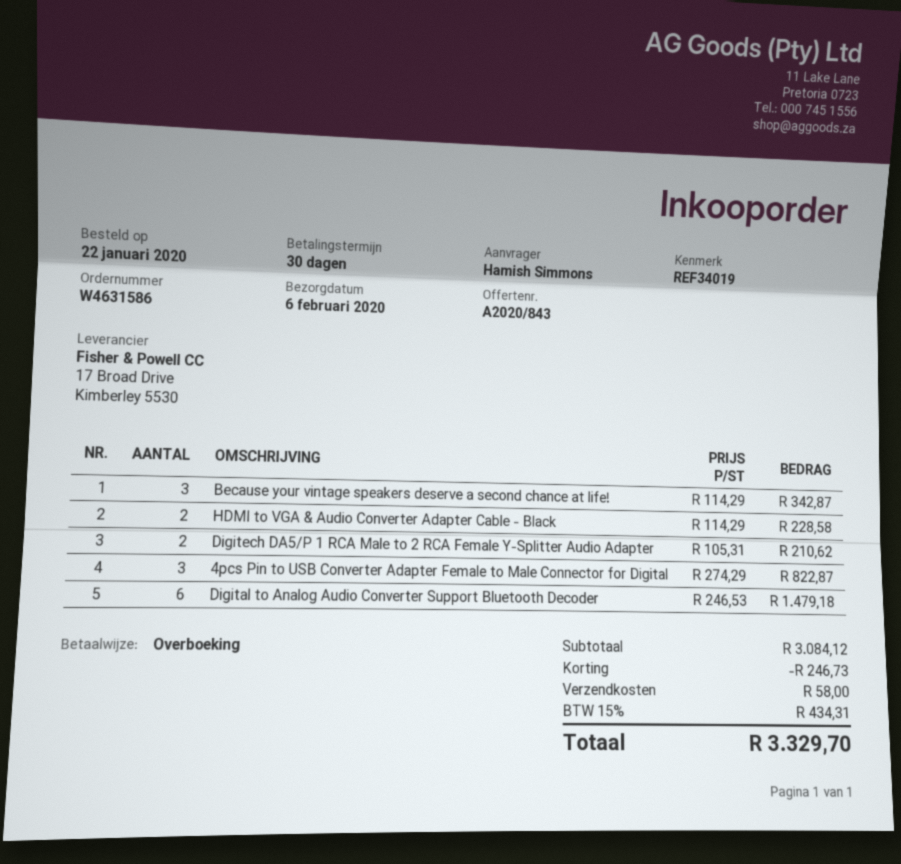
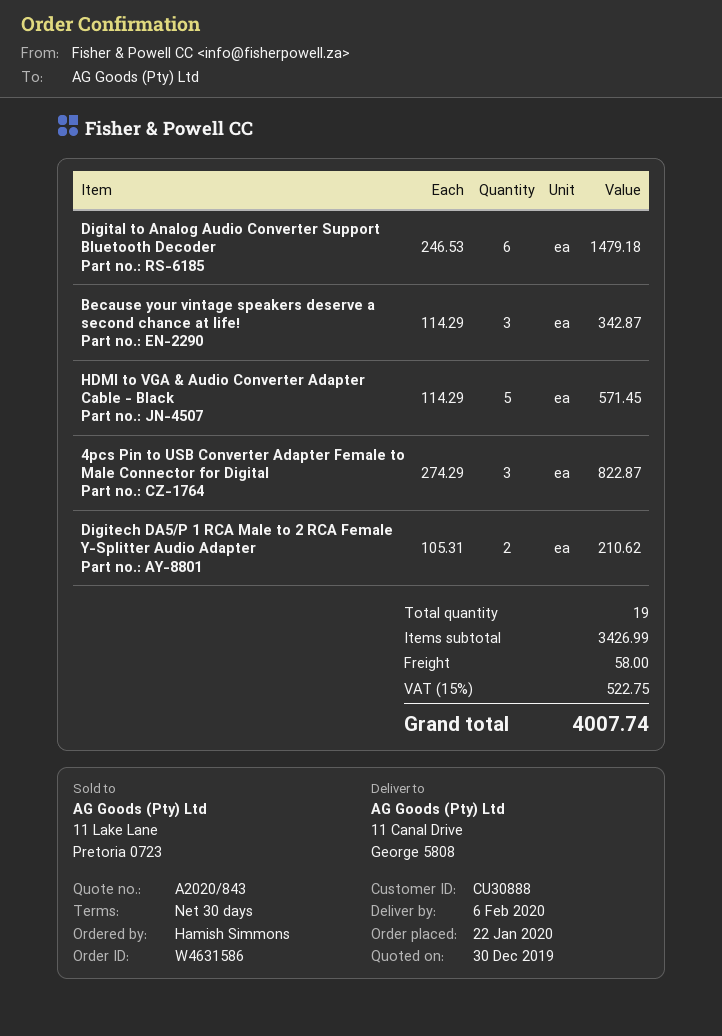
HDMI to VGA & Audio Converter Adapter Cable - Black: 2 x 114.29 = 228.58 -> 5 x 114.29 = 571.45
subtotal: 3084.12 -> 3426.99
discount: 246.73 -> none
tax: 15% = 434.31 -> 15% = 522.75
total: 3329.70 -> 4007.74

